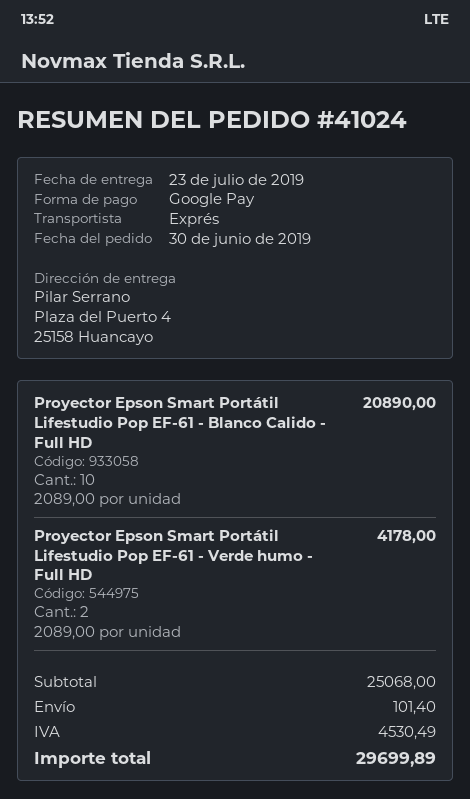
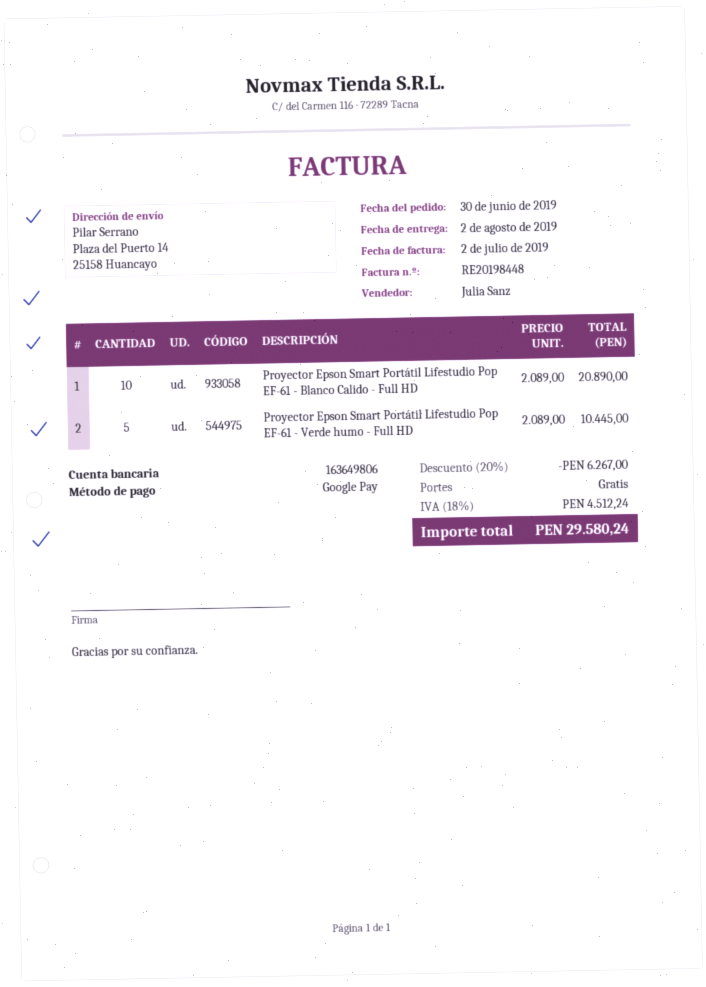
delivery date: 2019-07-23 -> 2019-08-02
ship to: Plaza del Puerto 4, 25158 Huancayo -> Plaza del Puerto 14, 25158 Huancayo
Proyector Epson Smart Portátil Lifestudio Pop EF-61 - Verde humo - Full HD: 2 x 2089.00 = 4178.00 -> 5 x 2089.00 = 10445.00
discount: none -> 20% = 6267.00
shipping: 101.40 -> 0.00
tax: 4530.49 -> 4512.24
total: 29699.89 -> 29580.24

